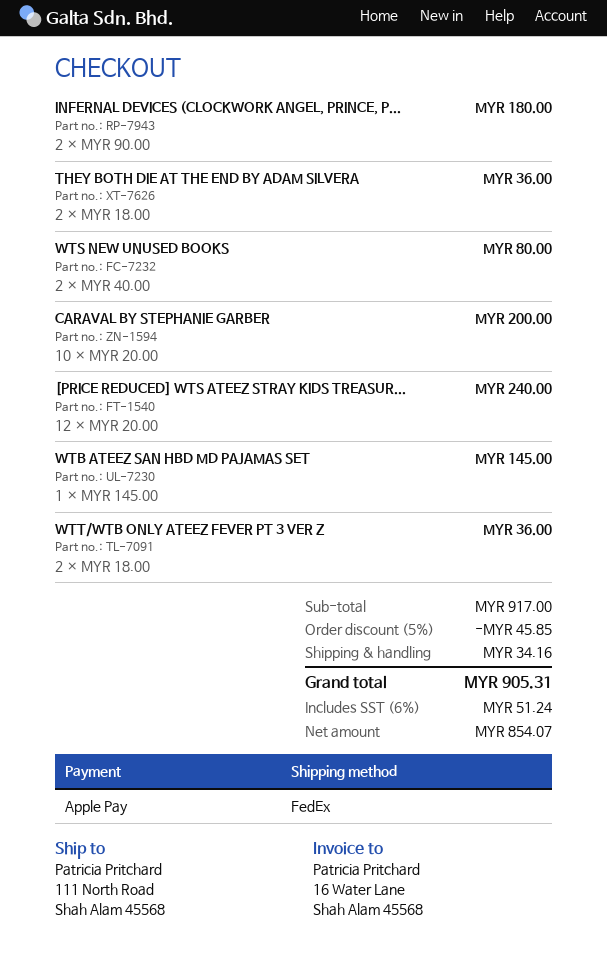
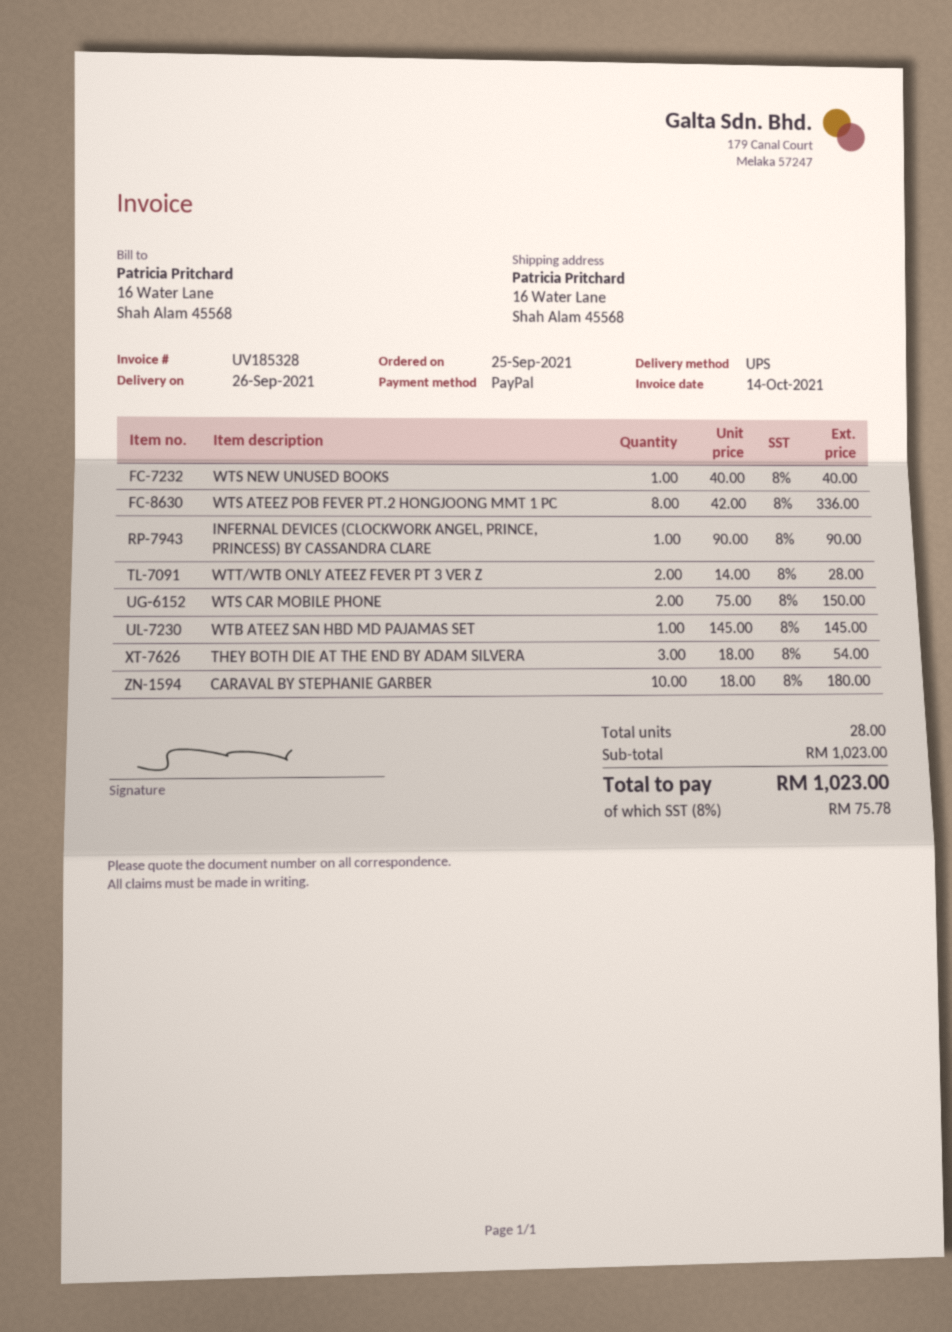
payment method: Apple Pay -> PayPal
shipping method: FedEx -> UPS
ship to: 111 North Road, Shah Alam 45568 -> 16 Water Lane, Shah Alam 45568
INFERNAL DEVICES (CLOCKWORK ANGEL, PRINCE, P...: 2 x 90.00 = 180.00 -> 1 x 90.00 = 90.00
THEY BOTH DIE AT THE END BY ADAM SILVERA: 2 x 18.00 = 36.00 -> 3 x 18.00 = 54.00
WTS NEW UNUSED BOOKS: 2 x 40.00 = 80.00 -> 1 x 40.00 = 40.00
CARAVAL BY STEPHANIE GARBER: 10 x 20.00 = 200.00 -> 10 x 18.00 = 180.00
[PRICE REDUCED] WTS ATEEZ STRAY KIDS TREASUR...: 12 x 20.00 = 240.00 -> none
WTT/WTB ONLY ATEEZ FEVER PT 3 VER Z: 2 x 18.00 = 36.00 -> 2 x 14.00 = 28.00
WTS ATEEZ POB FEVER PT.2 HONGJOONG MMT 1 PC: none -> 8 x 42.00 = 336.00
WTS CAR MOBILE PHONE: none -> 2 x 75.00 = 150.00
subtotal: 917.00 -> 1023.00
discount: 5% = 45.85 -> none
shipping: 34.16 -> none
tax: 6% = 51.24 -> 8% = 75.78
total: 905.31 -> 1023.00

